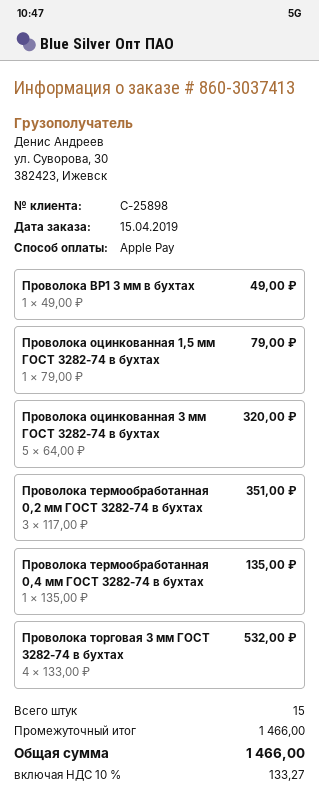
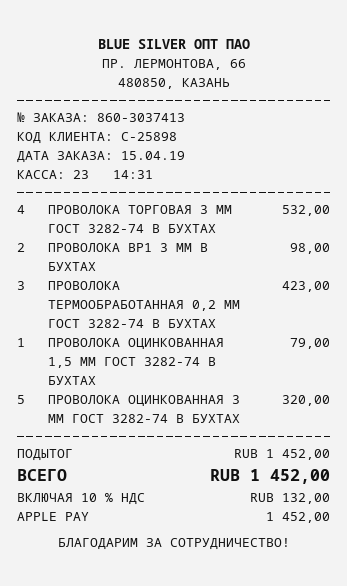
Проволока ВР1 3 мм в бухтах: 1 for 49.00 -> 2 for 98.00
Проволока термообработанная 0,2 мм ГОСТ 3282-74 в бухтах: 3 for 351.00 -> 3 for 423.00
Проволока термообработанная 0,4 мм ГОСТ 3282-74 в бухтах: 1 for 135.00 -> none
subtotal: 1466.00 -> 1452.00
tax: 10% = 133.27 -> 10% = 132.00
total: 1466.00 -> 1452.00

